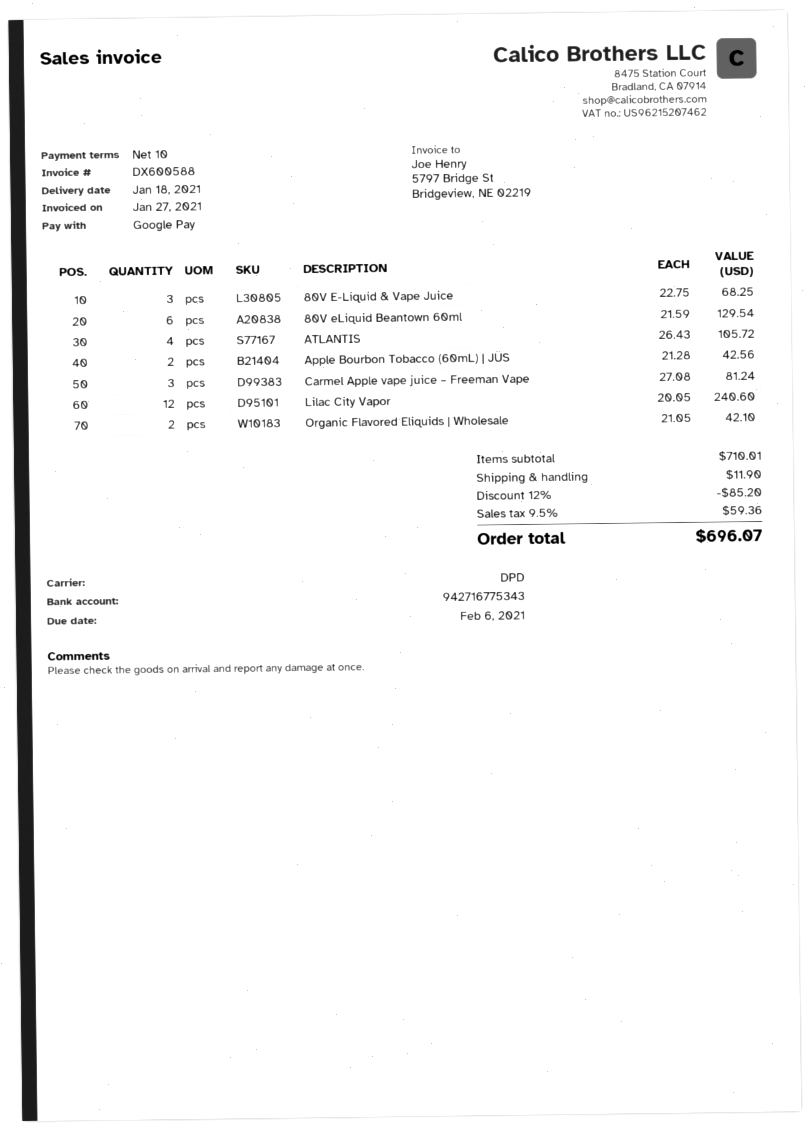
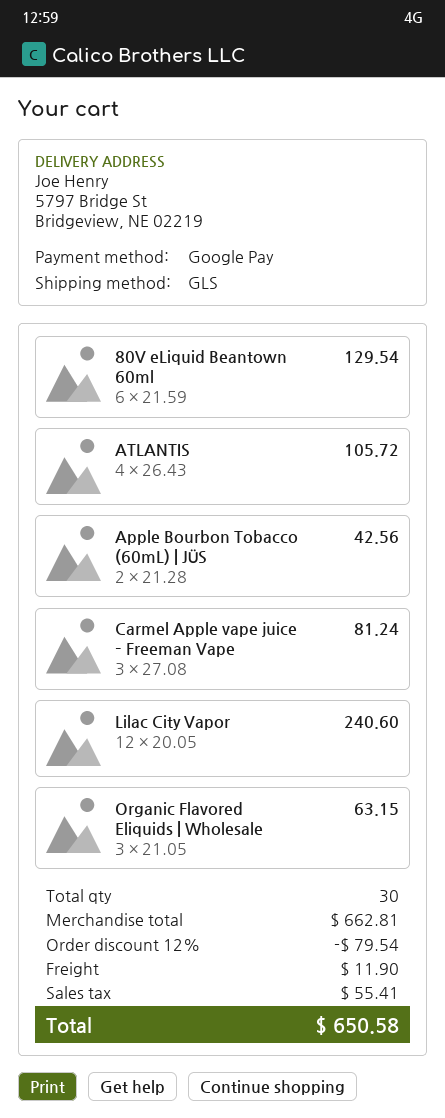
shipping method: DPD -> GLS
80V E-Liquid & Vape Juice: 3 x 22.75 = 68.25 -> none
Organic Flavored Eliquids | Wholesale: 2 x 21.05 = 42.10 -> 3 x 21.05 = 63.15
subtotal: 710.01 -> 662.81
discount: 12% = 85.20 -> 12% = 79.54
tax: 59.36 -> 55.41
total: 696.07 -> 650.58

